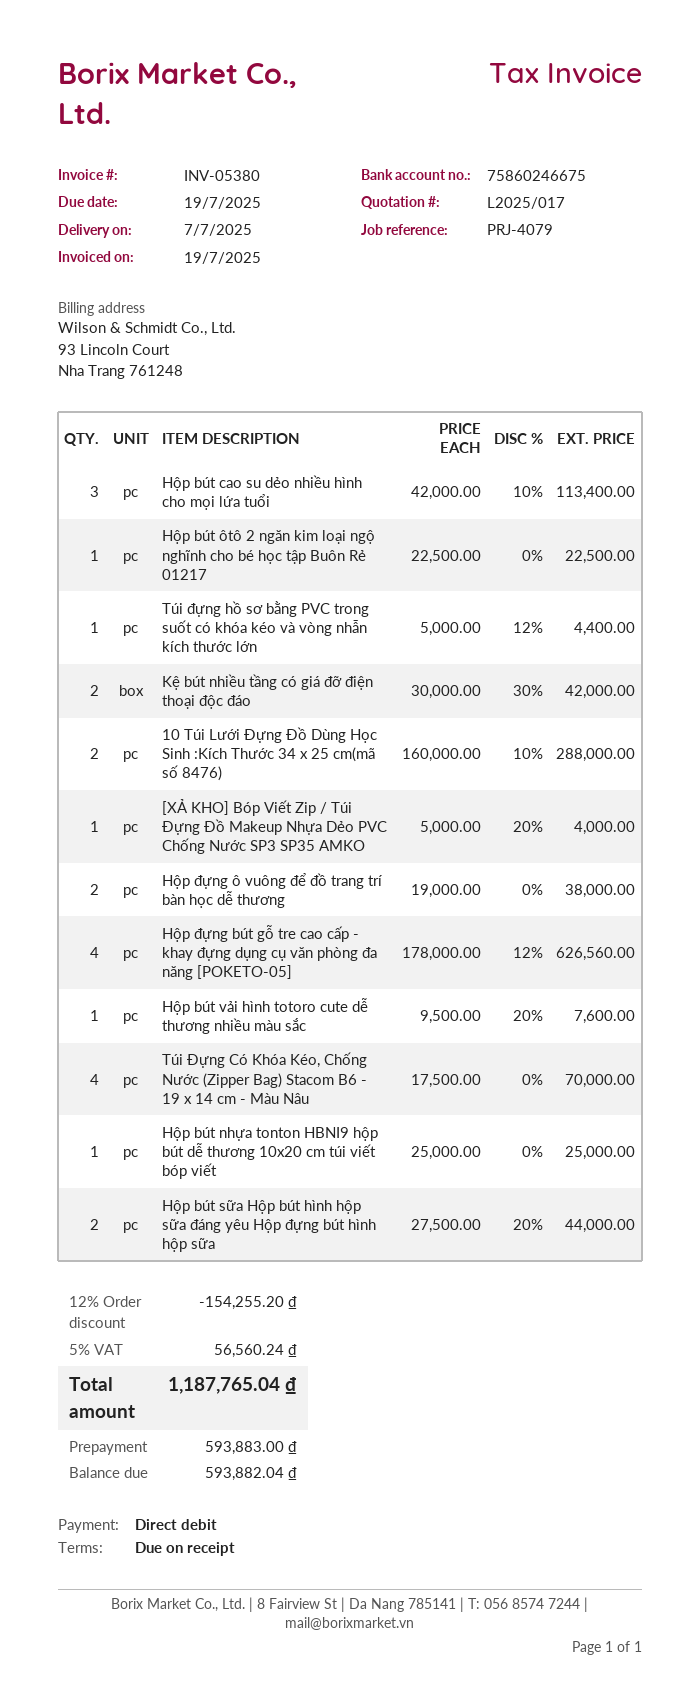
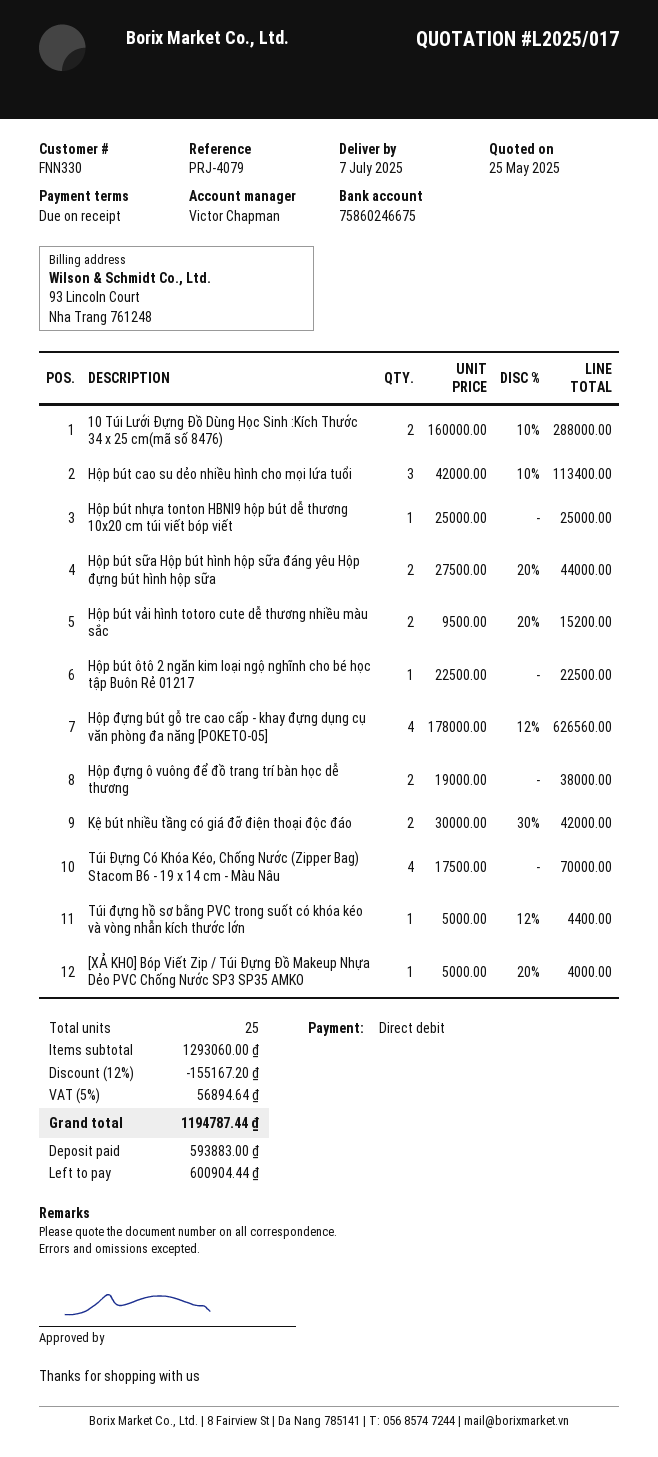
Hộp bút vải hình totoro cute dễ thương nhiều màu sắc: 1 x 9500.00 - 20% = 7600.00 -> 2 x 9500.00 - 20% = 15200.00
discount: 12% = 154255.20 -> 12% = 155167.20
tax: 5% = 56560.24 -> 5% = 56894.64
total: 1187765.04 -> 1194787.44
balance: 593882.04 -> 600904.44

